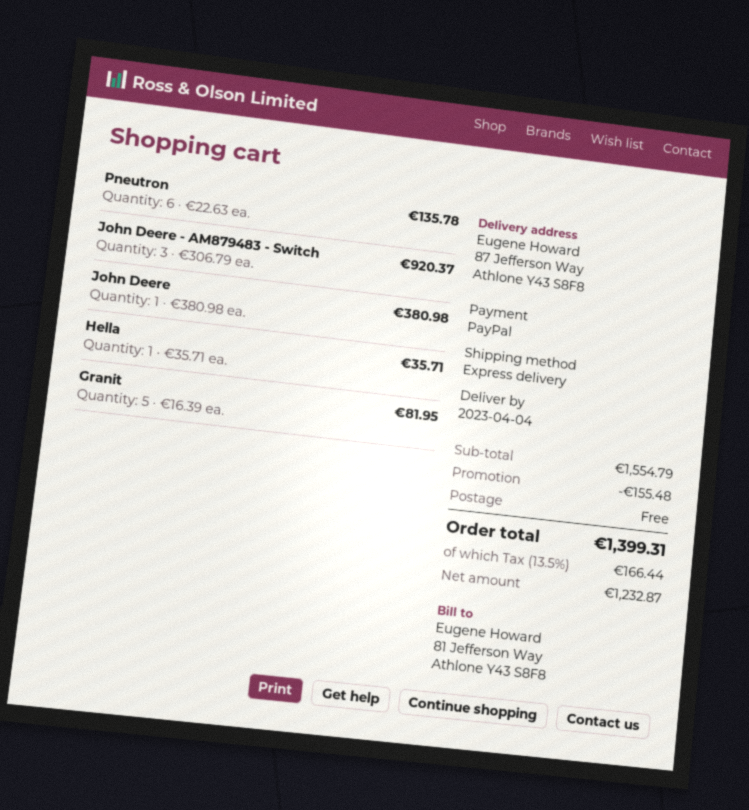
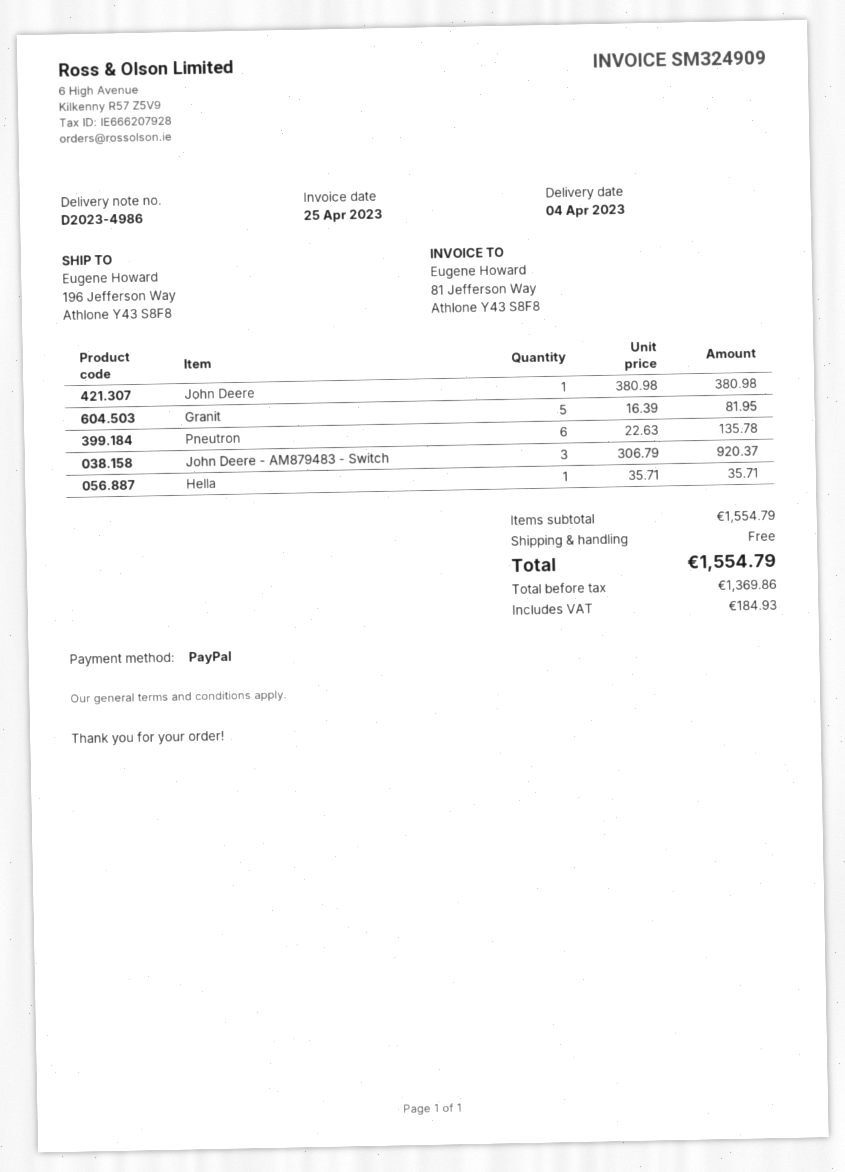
ship to: 87 Jefferson Way, Athlone Y43 S8F8 -> 196 Jefferson Way, Athlone Y43 S8F8
discount: 155.48 -> none
net: 1232.87 -> 1369.86
tax: 166.44 -> 184.93
total: 1399.31 -> 1554.79

